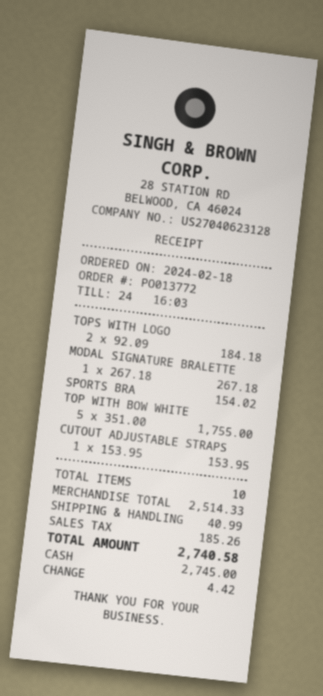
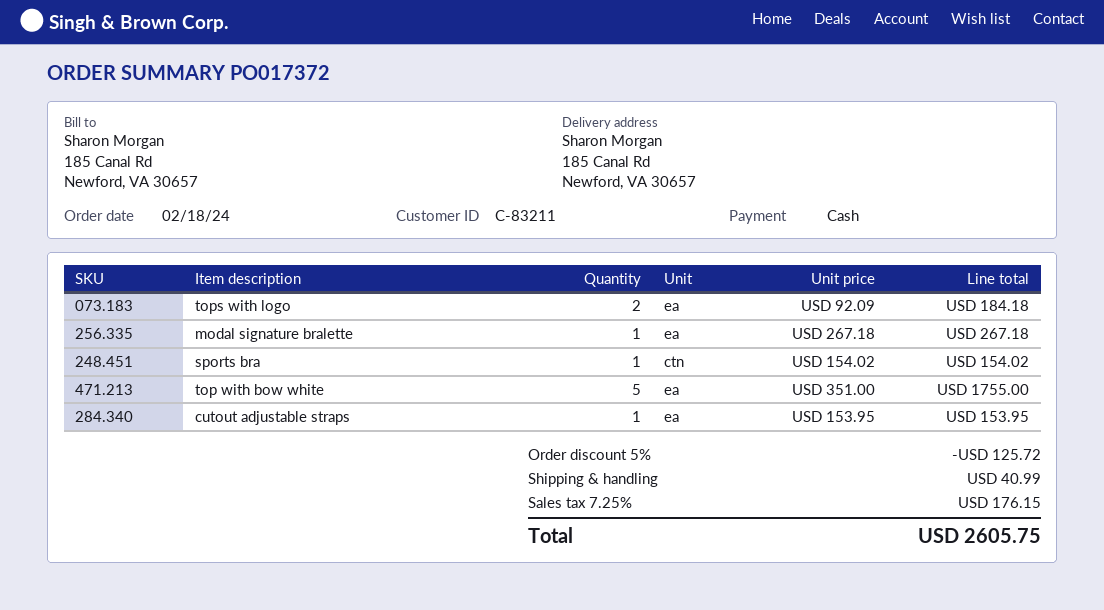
order number: PO013772 -> PO017372
discount: none -> 5% = 125.72
tax: 185.26 -> 176.15
total: 2740.58 -> 2605.75

